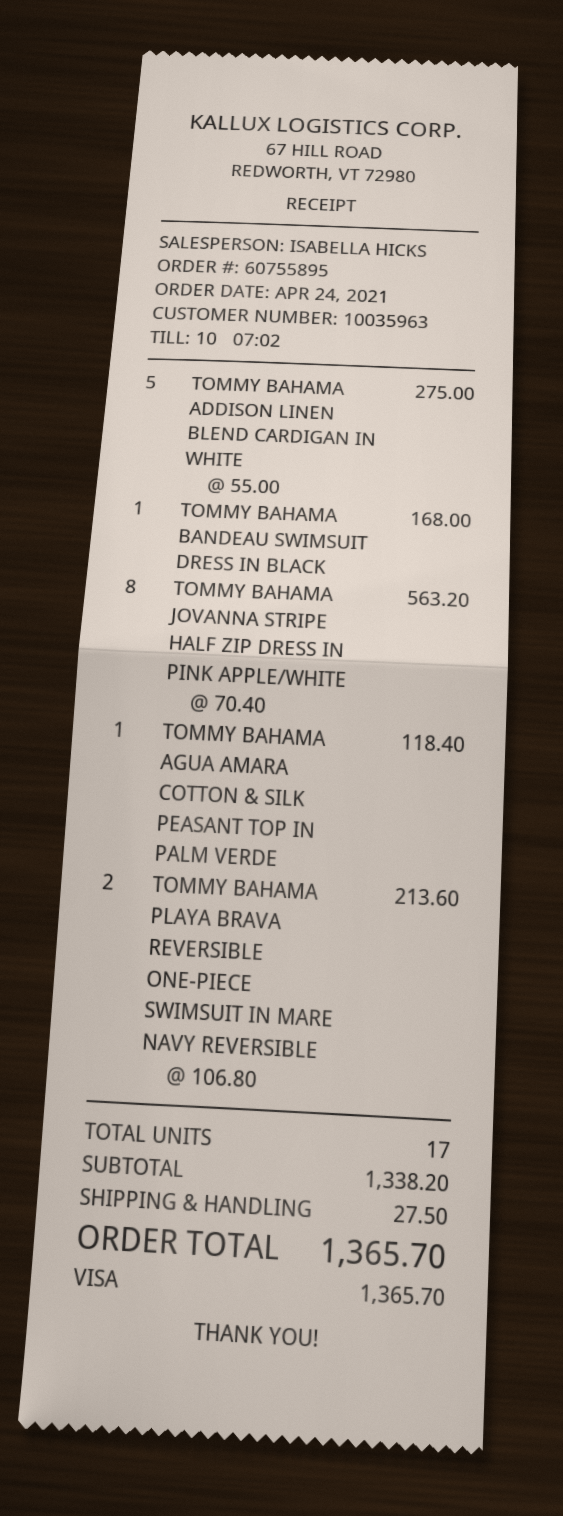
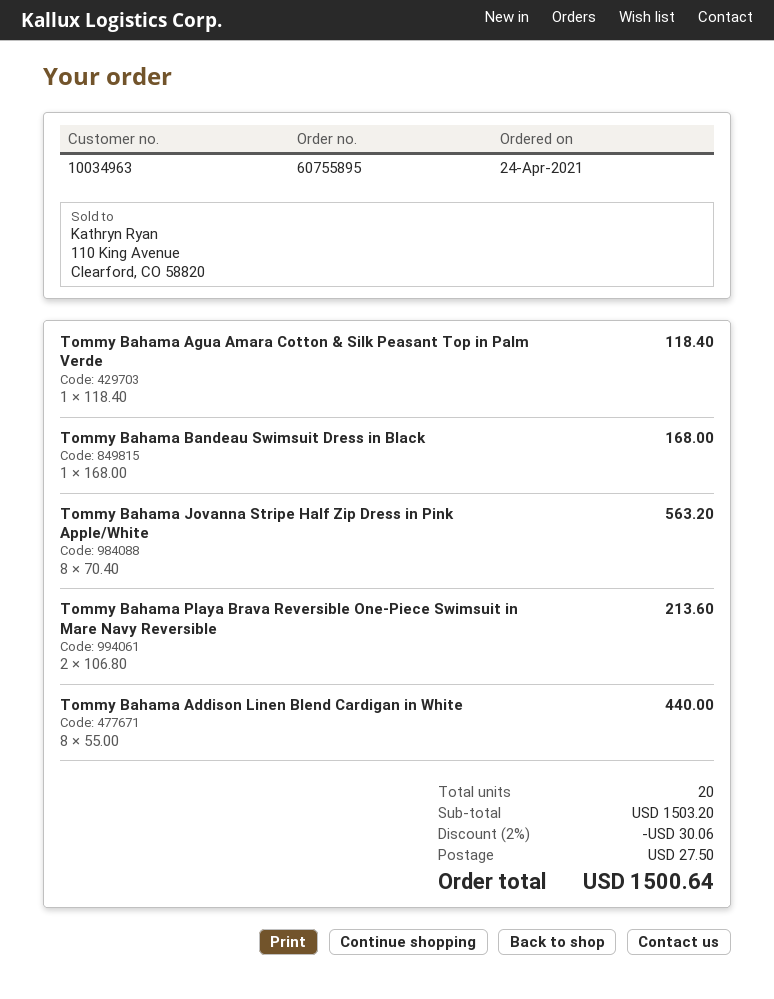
customer number: 10035963 -> 10034963
TOMMY BAHAMA ADDISON LINEN BLEND CARDIGAN IN WHITE: 5 x 55.00 = 275.00 -> 8 x 55.00 = 440.00
total quantity: 17 -> 20
subtotal: 1338.20 -> 1503.20
discount: none -> 2% = 30.06
total: 1365.70 -> 1500.64

